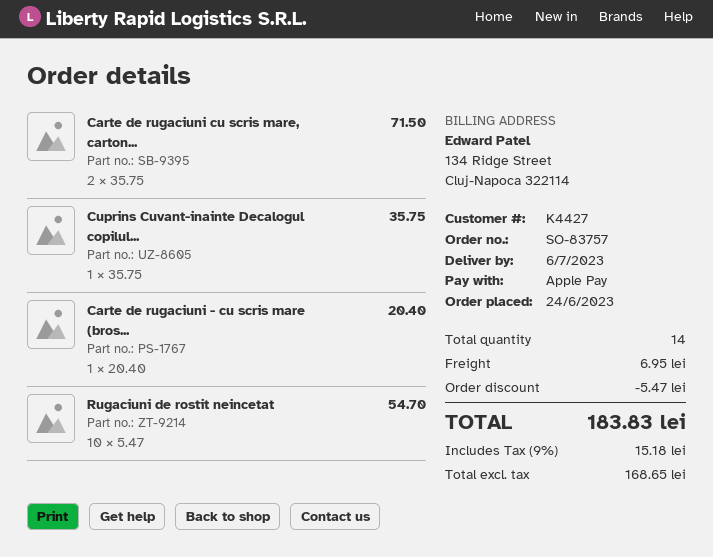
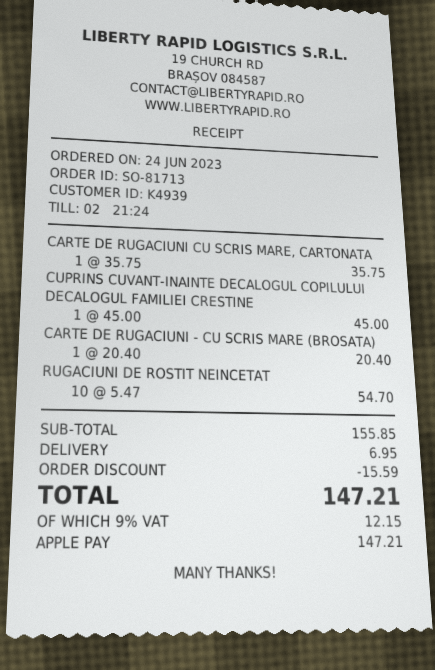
order number: SO-83757 -> SO-81713
customer number: K4427 -> K4939
Carte de rugaciuni cu scris mare, carton...: 2 x 35.75 = 71.50 -> 1 x 35.75 = 35.75
Cuprins Cuvant-inainte Decalogul copilul...: 1 x 35.75 = 35.75 -> 1 x 45.00 = 45.00
discount: 5.47 -> 15.59
tax: 9% = 15.18 -> 9% = 12.15
total: 183.83 -> 147.21

